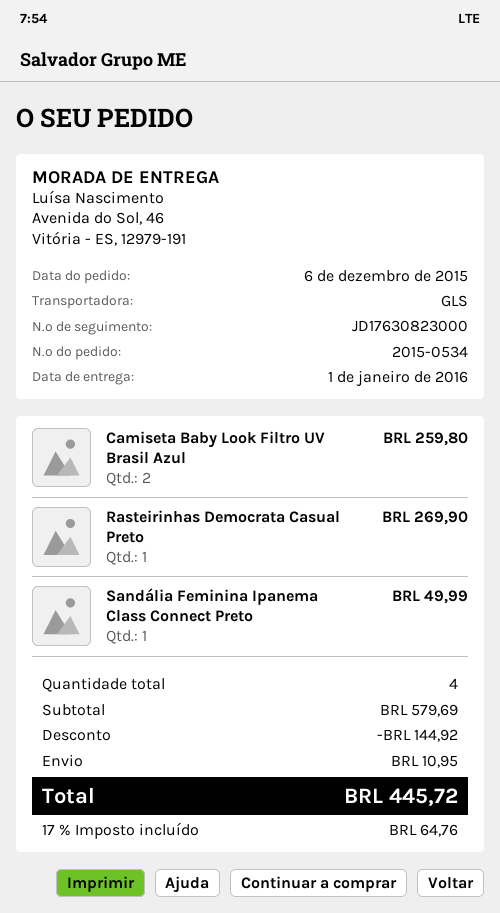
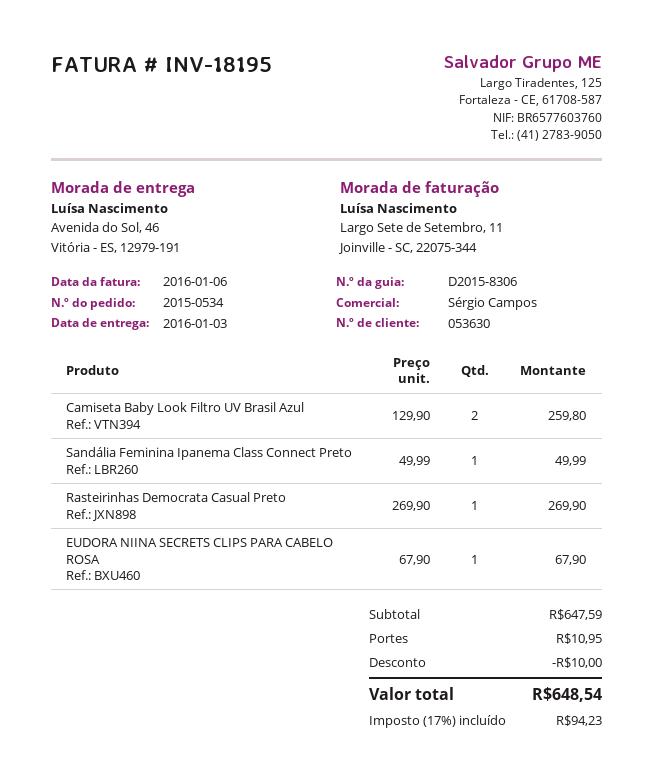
delivery date: 2016-01-01 -> 2016-01-03
EUDORA NIINA SECRETS CLIPS PARA CABELO ROSA: none -> 1 for 67.90
subtotal: 579.69 -> 647.59
discount: 144.92 -> 10.00
tax: 17% = 64.76 -> 17% = 94.23
total: 445.72 -> 648.54

